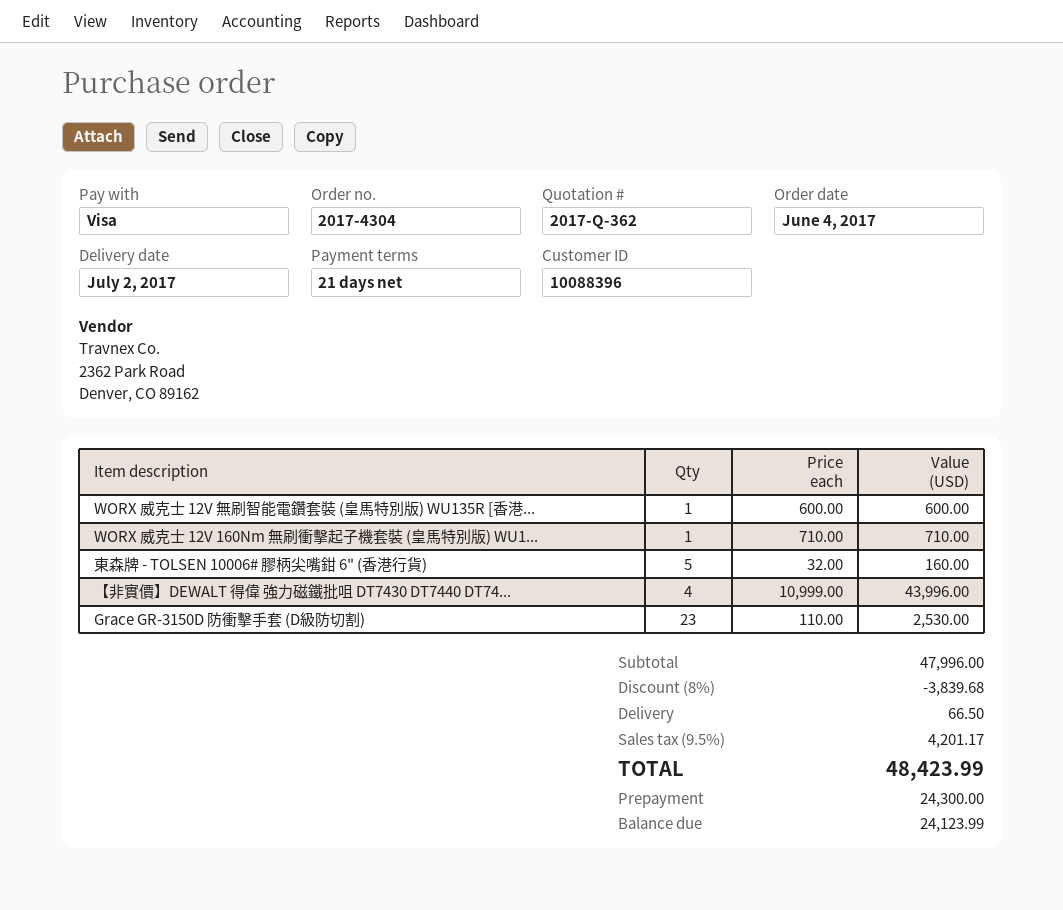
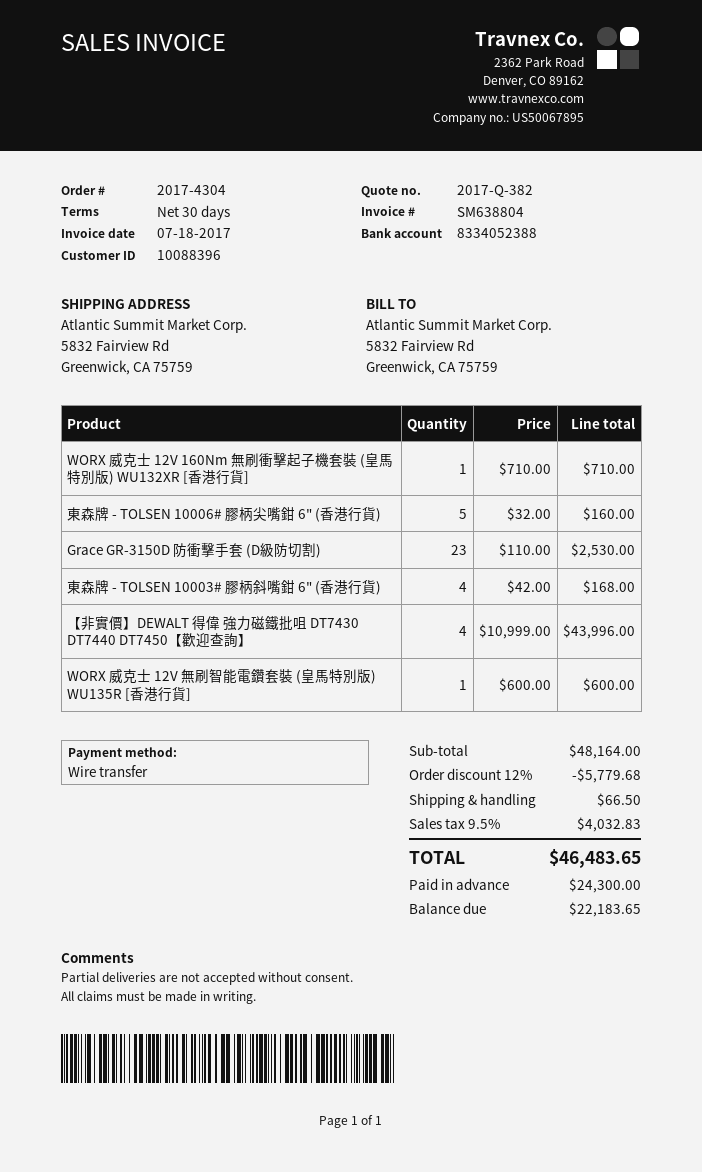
quote number: 2017-Q-362 -> 2017-Q-382
payment terms: 21 days -> 30 days
payment method: Visa -> bank transfer
東森牌 - TOLSEN 10003# 膠柄斜嘴鉗 6" (香港行貨): none -> 4 x 42.00 = 168.00
subtotal: 47996.00 -> 48164.00
discount: 8% = 3839.68 -> 12% = 5779.68
tax: 9.5% = 4201.17 -> 9.5% = 4032.83
total: 48423.99 -> 46483.65
balance: 24123.99 -> 22183.65

